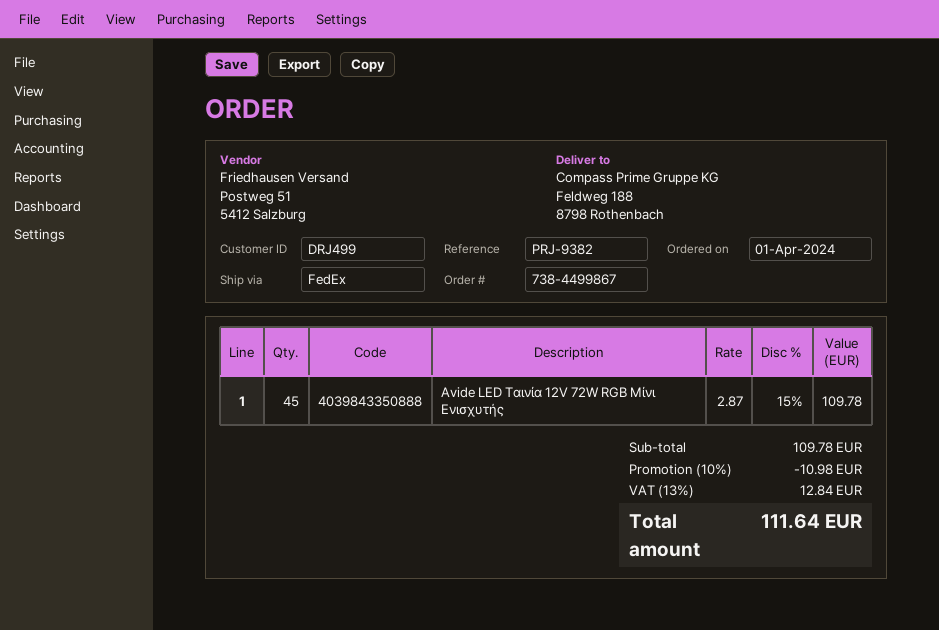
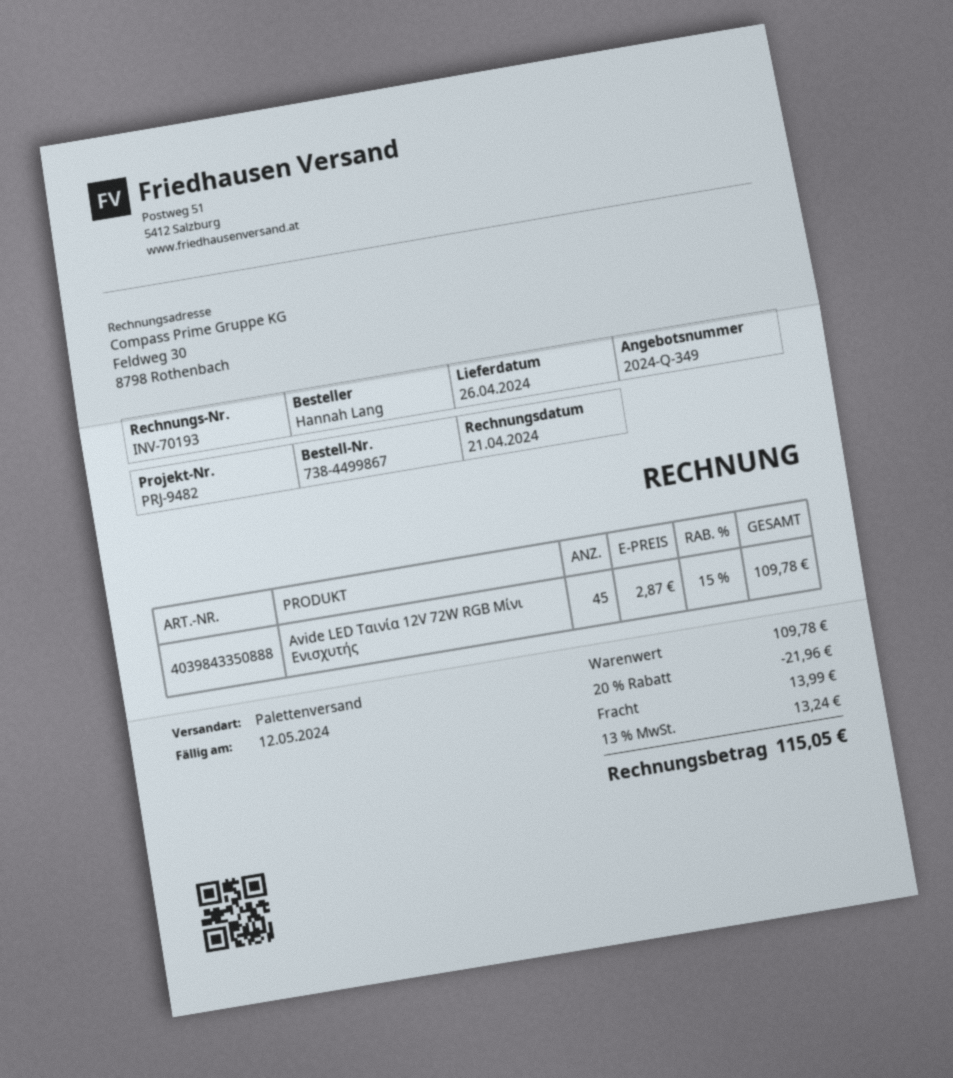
reference: PRJ-9382 -> PRJ-9482
shipping method: FedEx -> pallet freight
discount: 10% = 10.98 -> 20% = 21.96
shipping: none -> 13.99
tax: 13% = 12.84 -> 13% = 13.24
total: 111.64 -> 115.05

